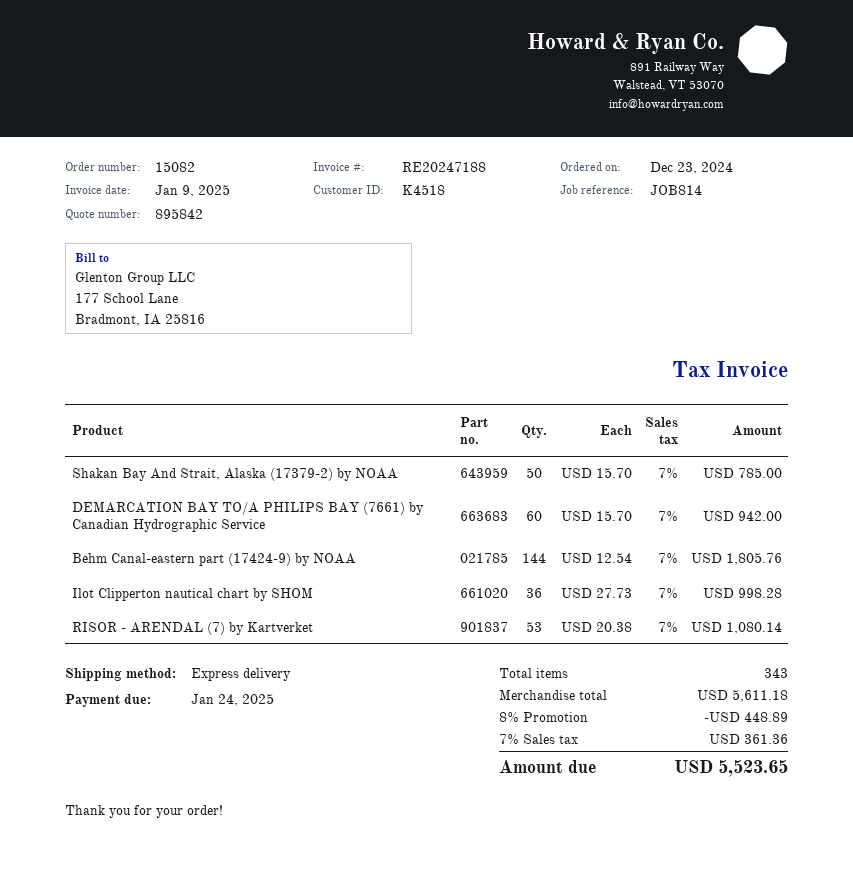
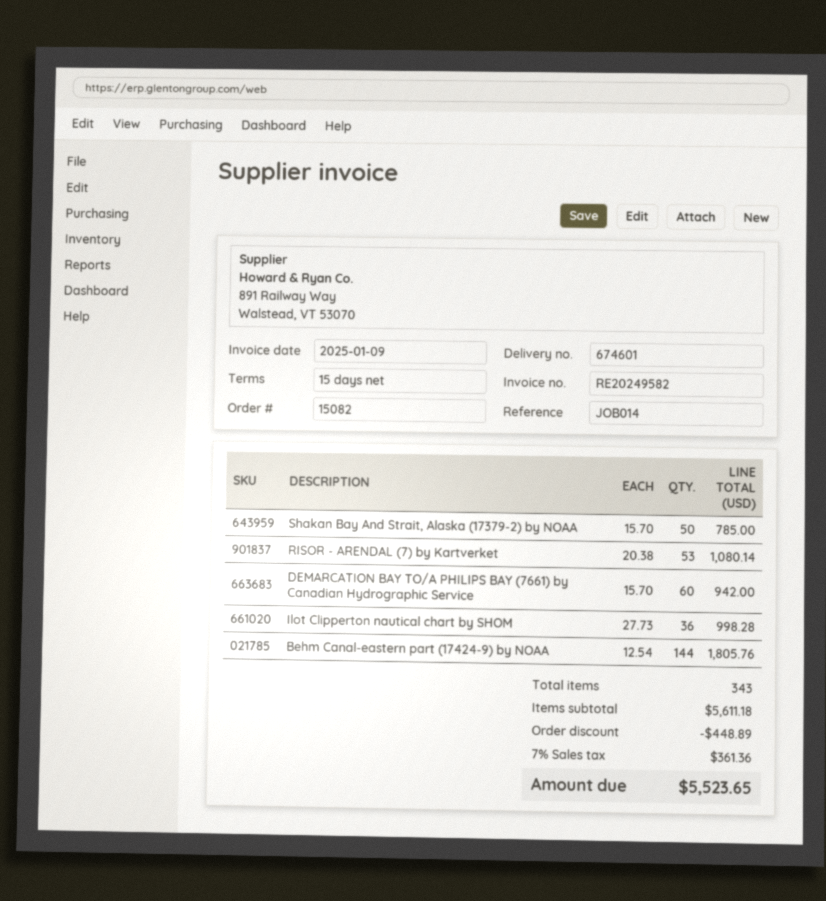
invoice number: RE20247188 -> RE20249582
reference: JOB814 -> JOB014

